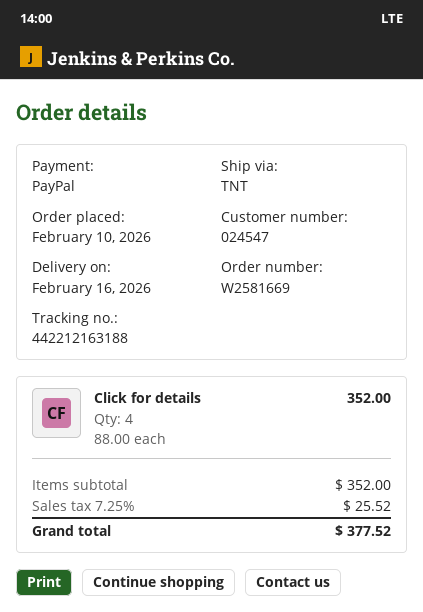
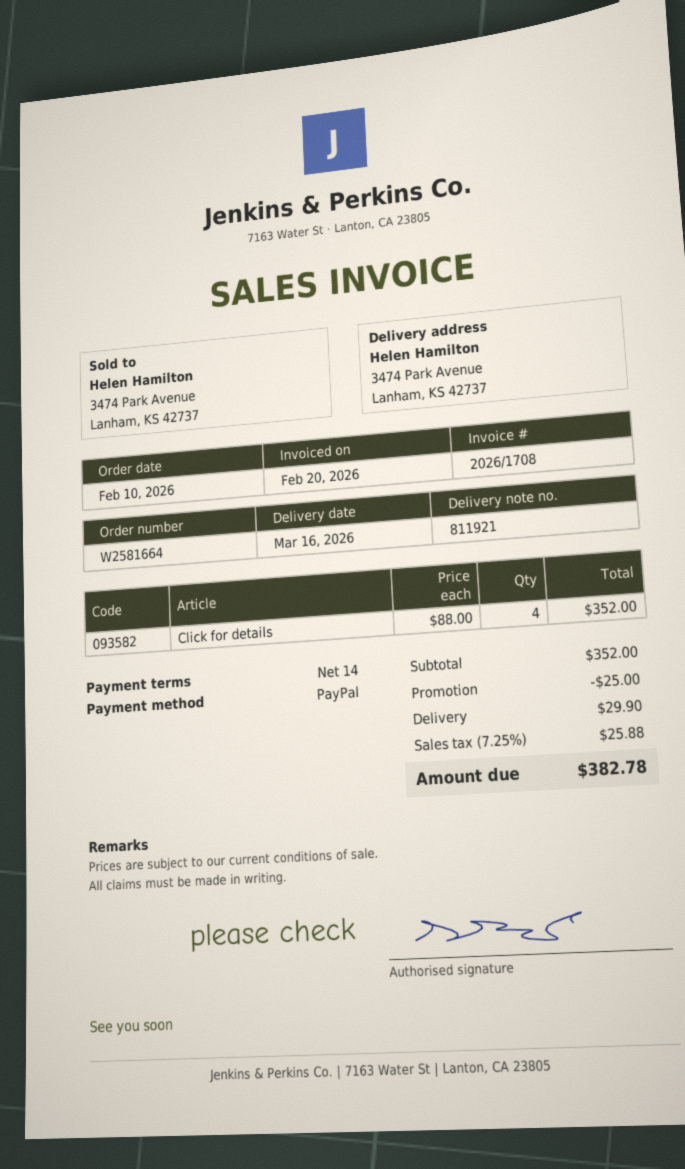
order number: W2581669 -> W2581664
delivery date: 2026-02-16 -> 2026-03-16
discount: none -> 25.00
shipping: none -> 29.90
tax: 7.25% = 25.52 -> 7.25% = 25.88
total: 377.52 -> 382.78

